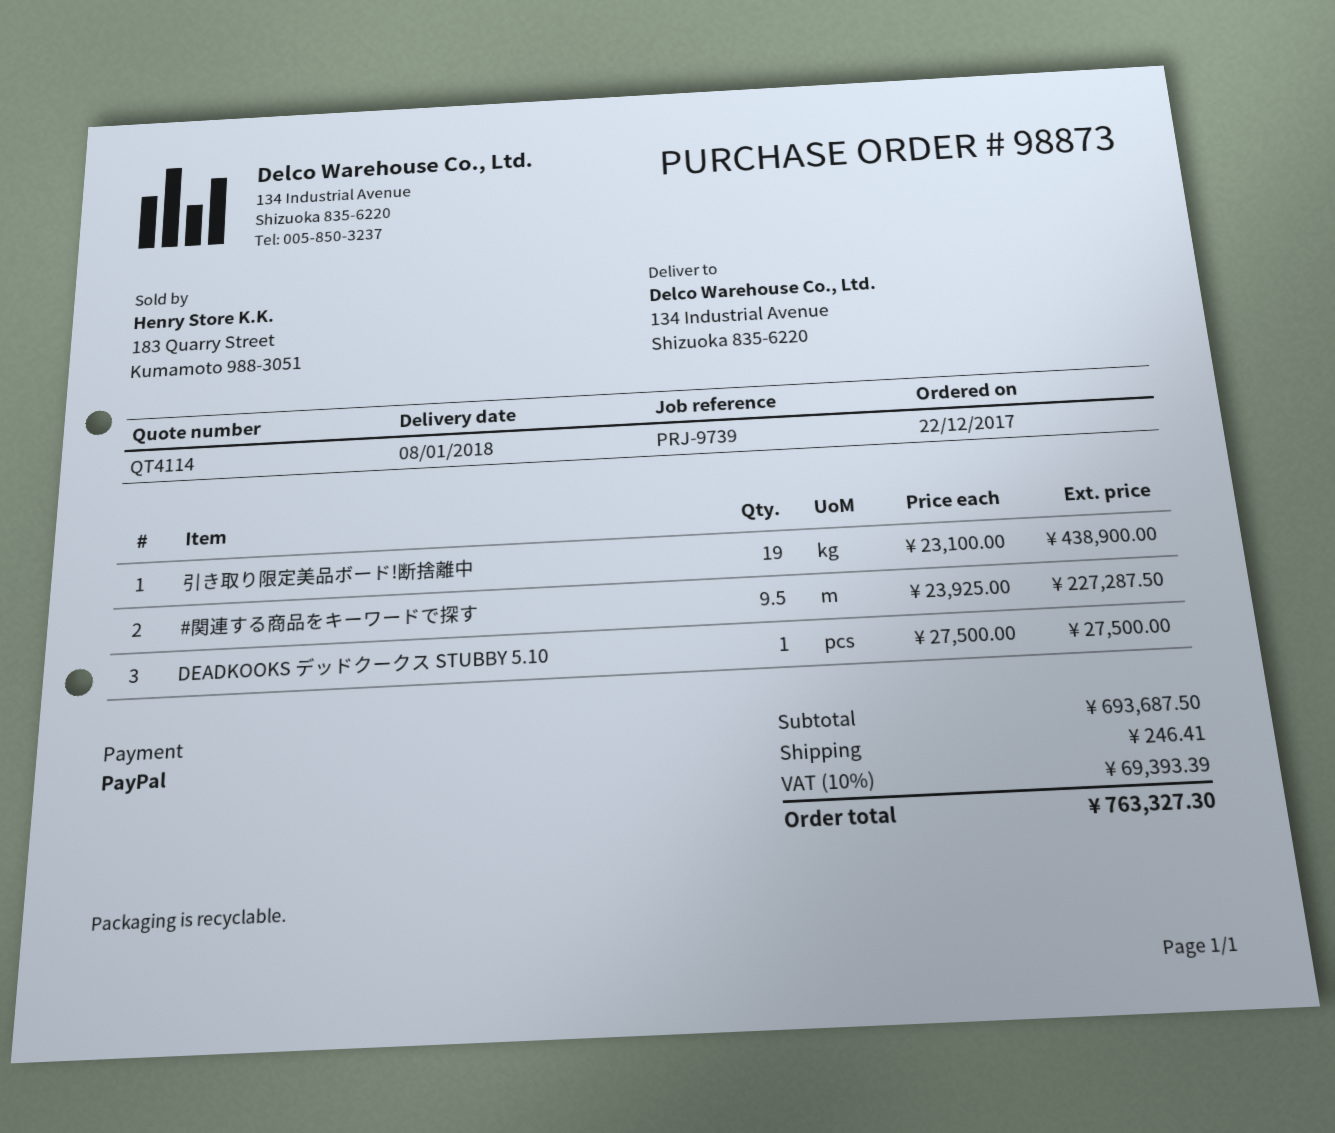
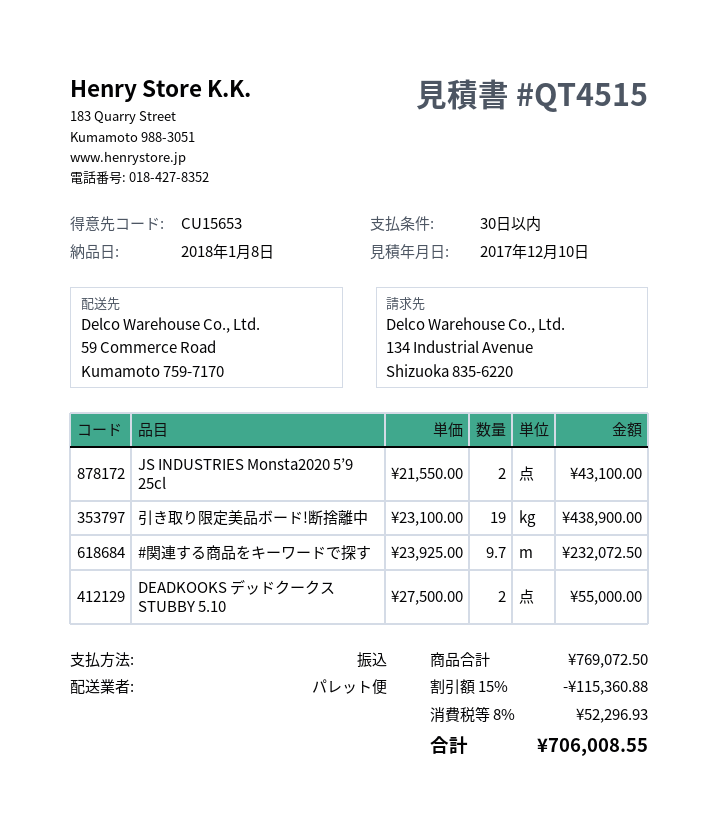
quote number: QT4114 -> QT4515
payment method: PayPal -> bank transfer
ship to: 134 Industrial Avenue, Shizuoka 835-6220 -> 59 Commerce Road, Kumamoto 759-7170
#関連する商品をキーワードで探す: 9.5 x 23925.00 = 227287.50 -> 9.7 x 23925.00 = 232072.50
DEADKOOKS デッドクークス STUBBY 5.10: 1 x 27500.00 = 27500.00 -> 2 x 27500.00 = 55000.00
JS INDUSTRIES Monsta2020 5’9 25cl: none -> 2 x 21550.00 = 43100.00
subtotal: 693687.50 -> 769072.50
discount: none -> 15% = 115360.88
shipping: 246.41 -> none
tax: 10% = 69393.39 -> 8% = 52296.93
total: 763327.30 -> 706008.55

